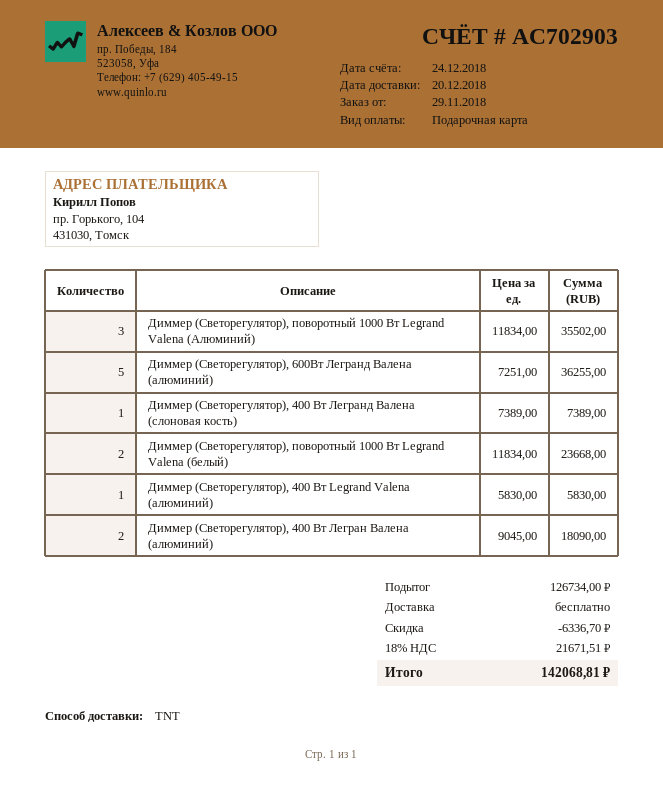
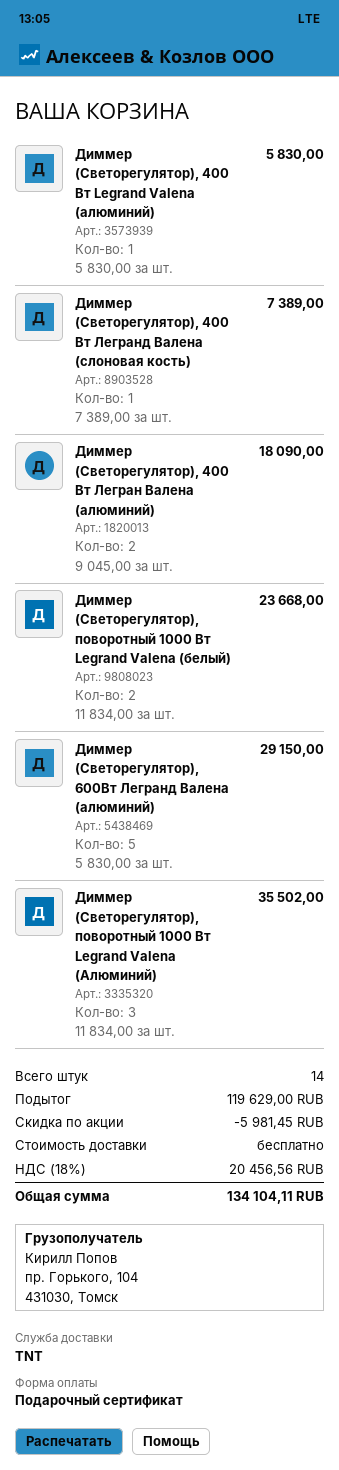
Диммер (Светорегулятор), 600Вт Легранд Валена (алюминий): 5 x 7251.00 = 36255.00 -> 5 x 5830.00 = 29150.00
subtotal: 126734.00 -> 119629.00
discount: 6336.70 -> 5981.45
tax: 18% = 21671.51 -> 18% = 20456.56
total: 142068.81 -> 134104.11

